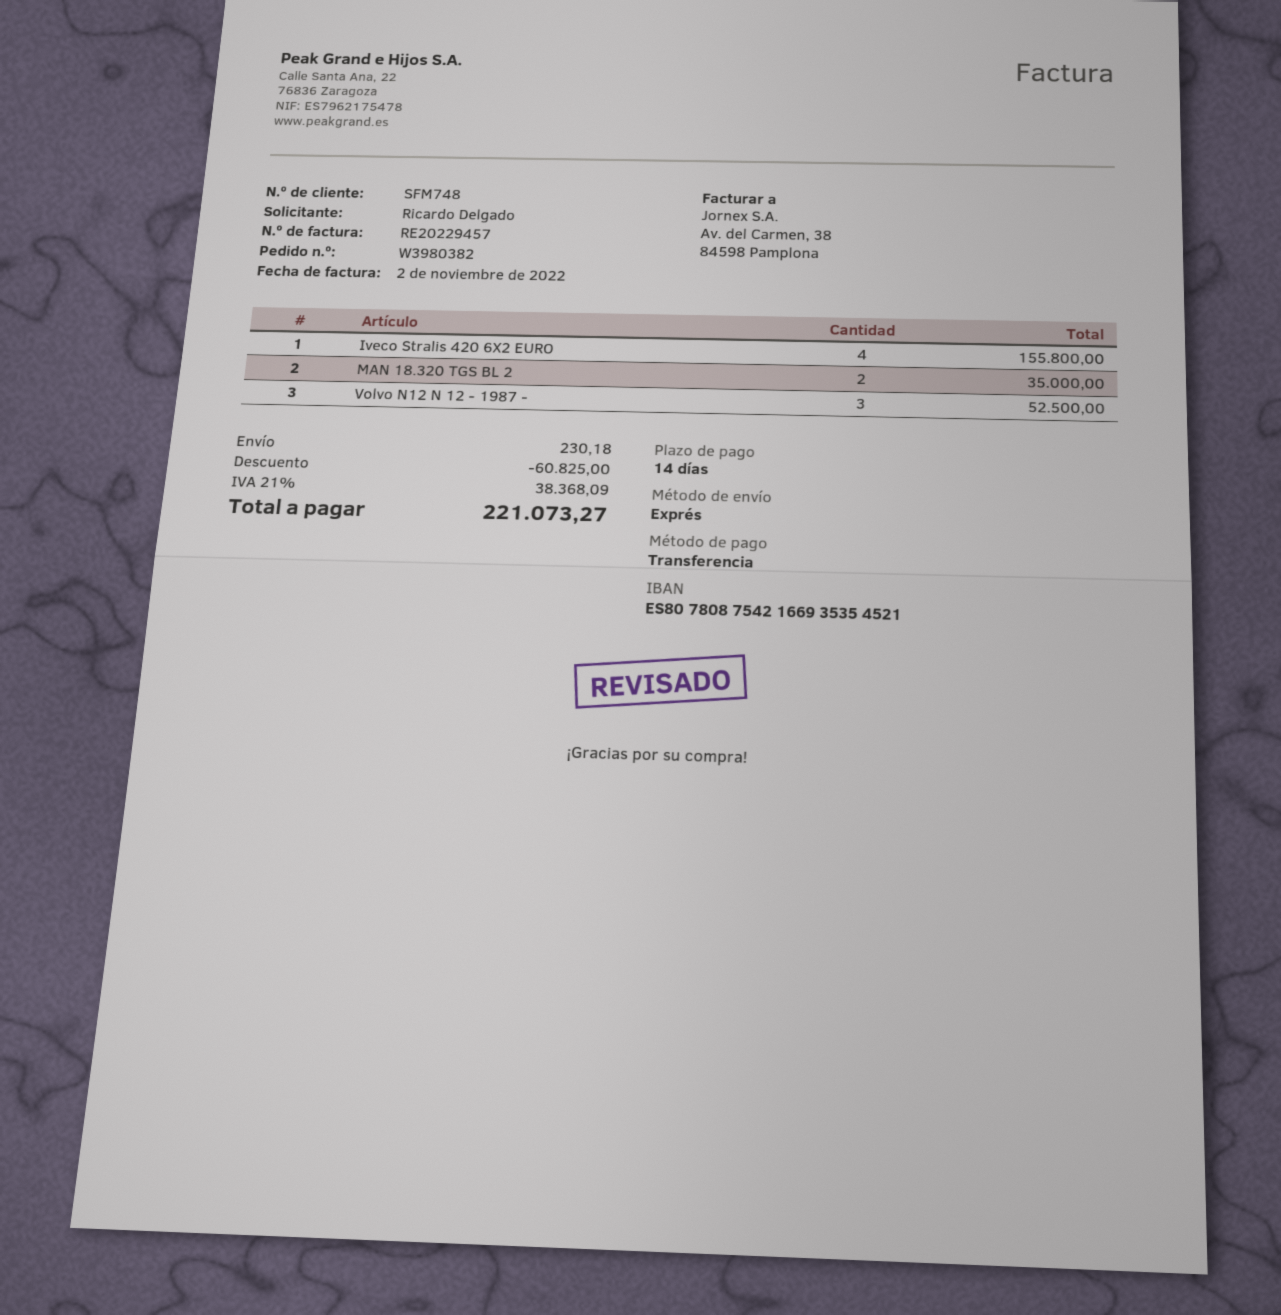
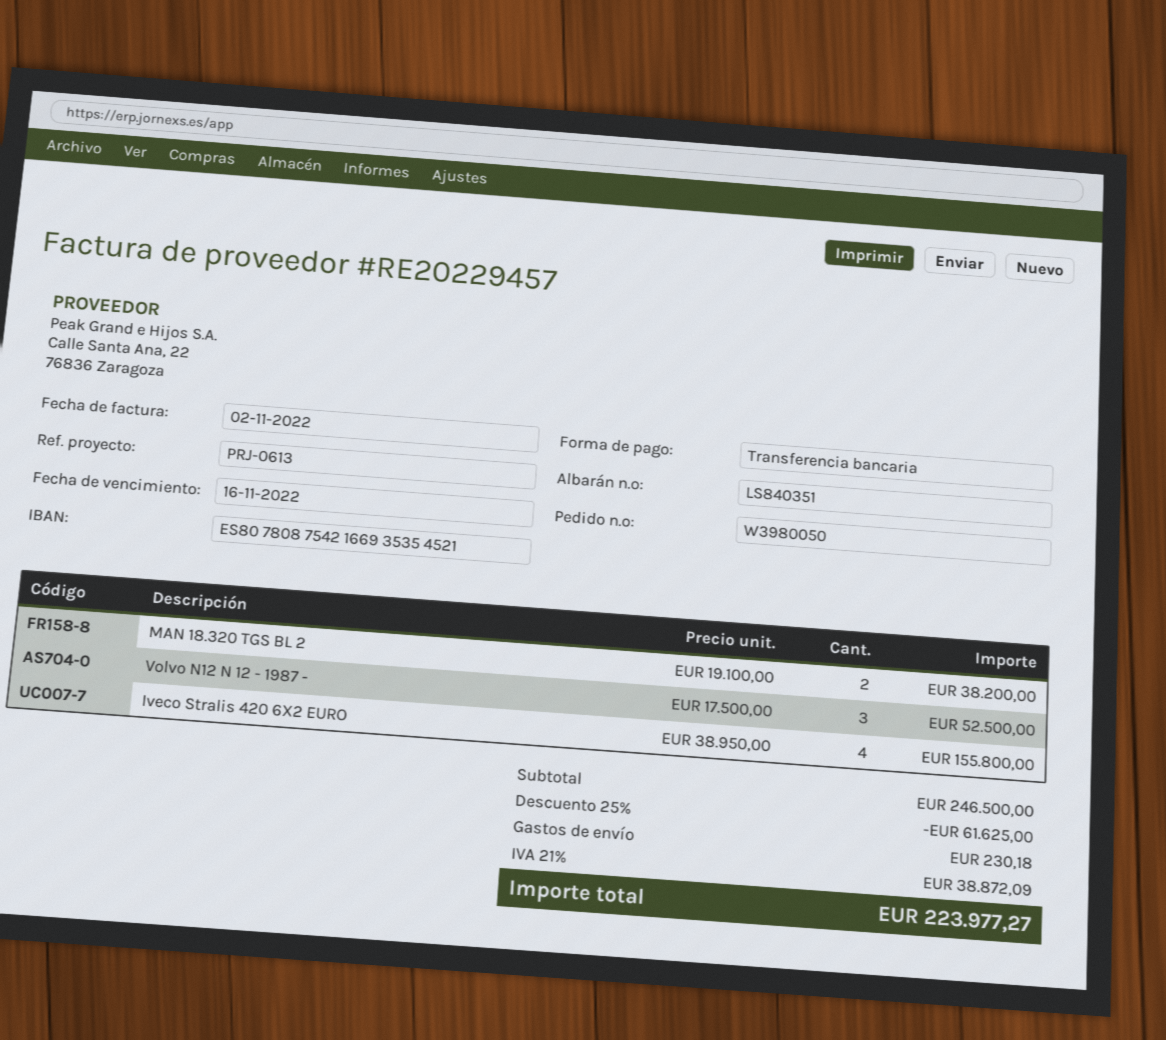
order number: W3980382 -> W3980050
MAN 18.320 TGS BL 2: 2 for 35000.00 -> 2 for 38200.00
discount: 60825.00 -> 61625.00
tax: 21% = 38368.09 -> 21% = 38872.09
total: 221073.27 -> 223977.27

